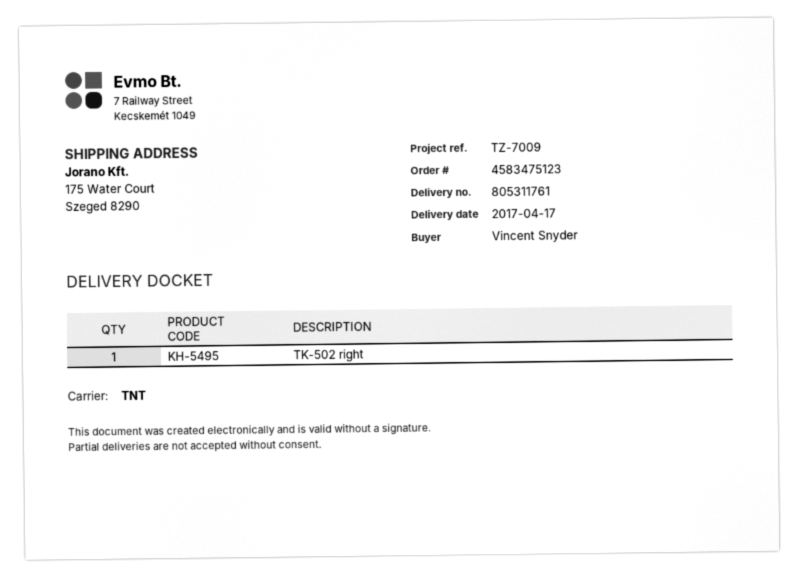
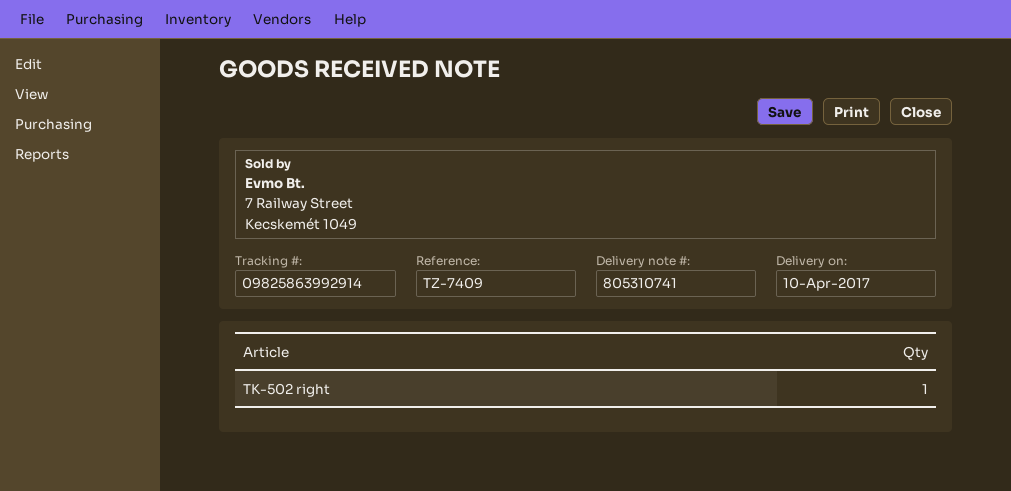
delivery note number: 805311761 -> 805310741
delivery date: 2017-04-17 -> 2017-04-10
reference: TZ-7009 -> TZ-7409

